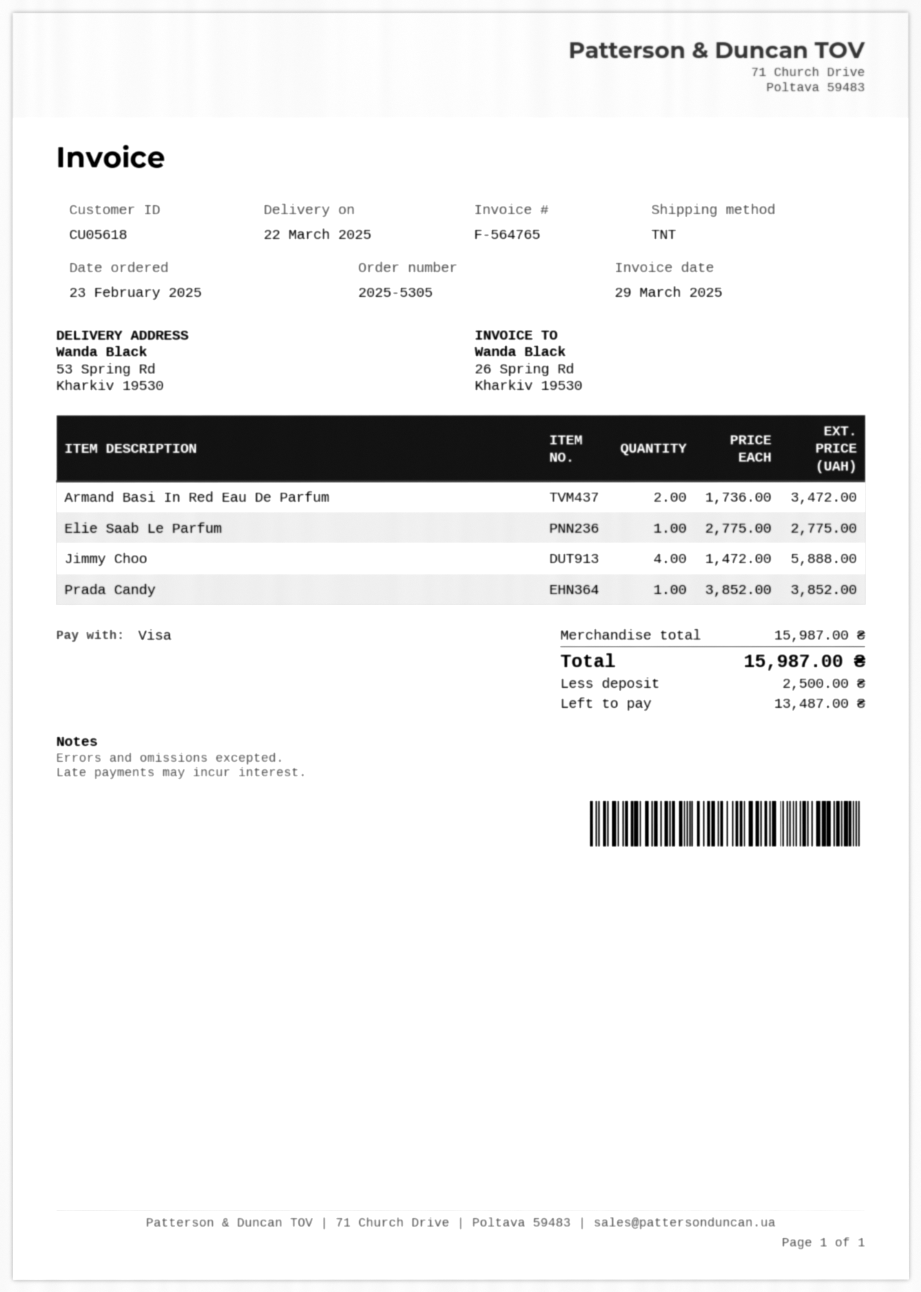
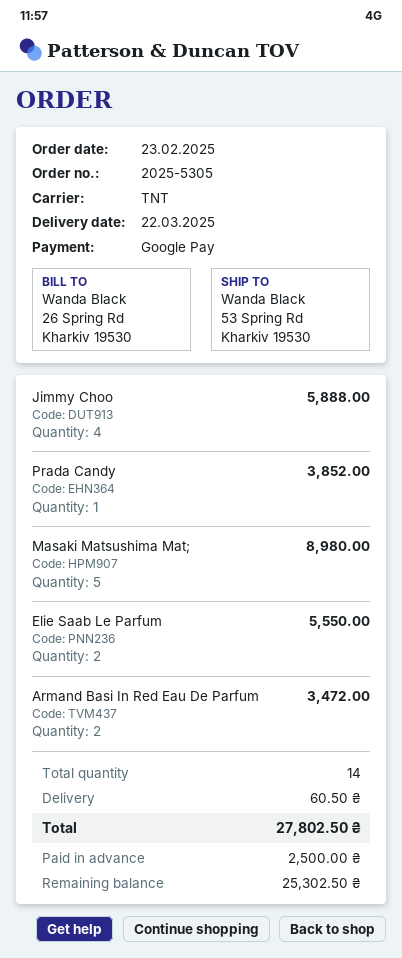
payment method: Visa -> Google Pay
Elie Saab Le Parfum: 1 for 2775.00 -> 2 for 5550.00
Masaki Matsushima Mat;: none -> 5 for 8980.00
shipping: none -> 60.50
total: 15987.00 -> 27802.50
balance: 13487.00 -> 25302.50

